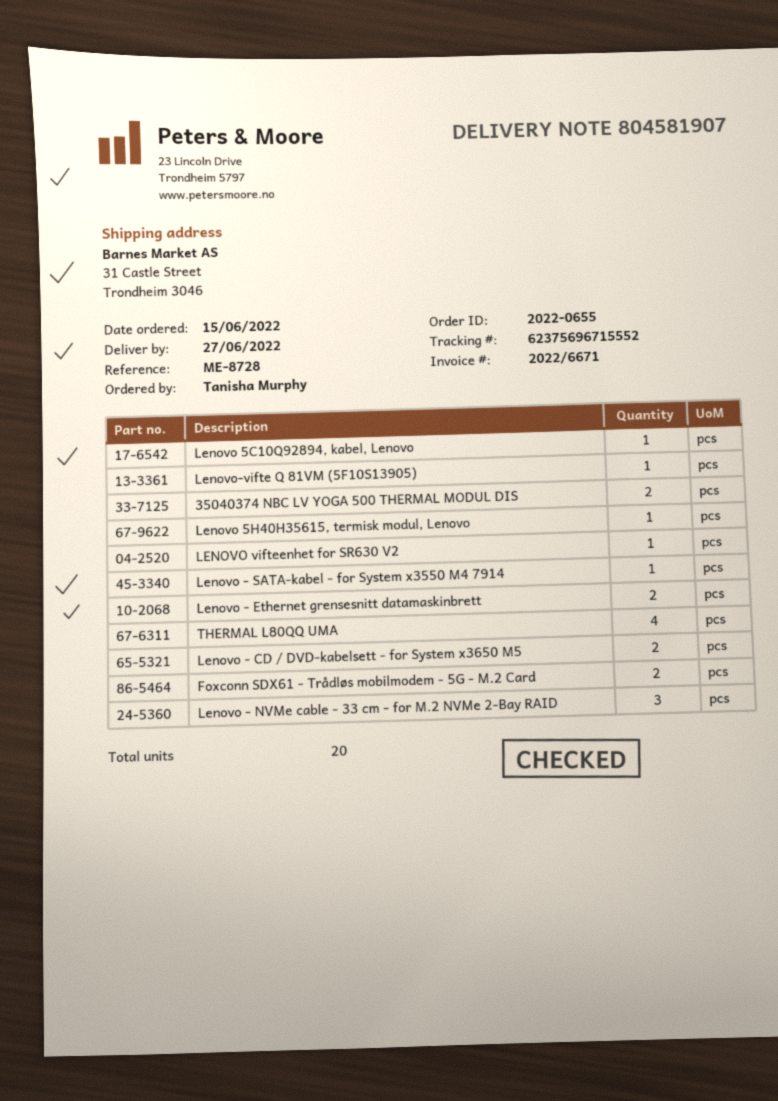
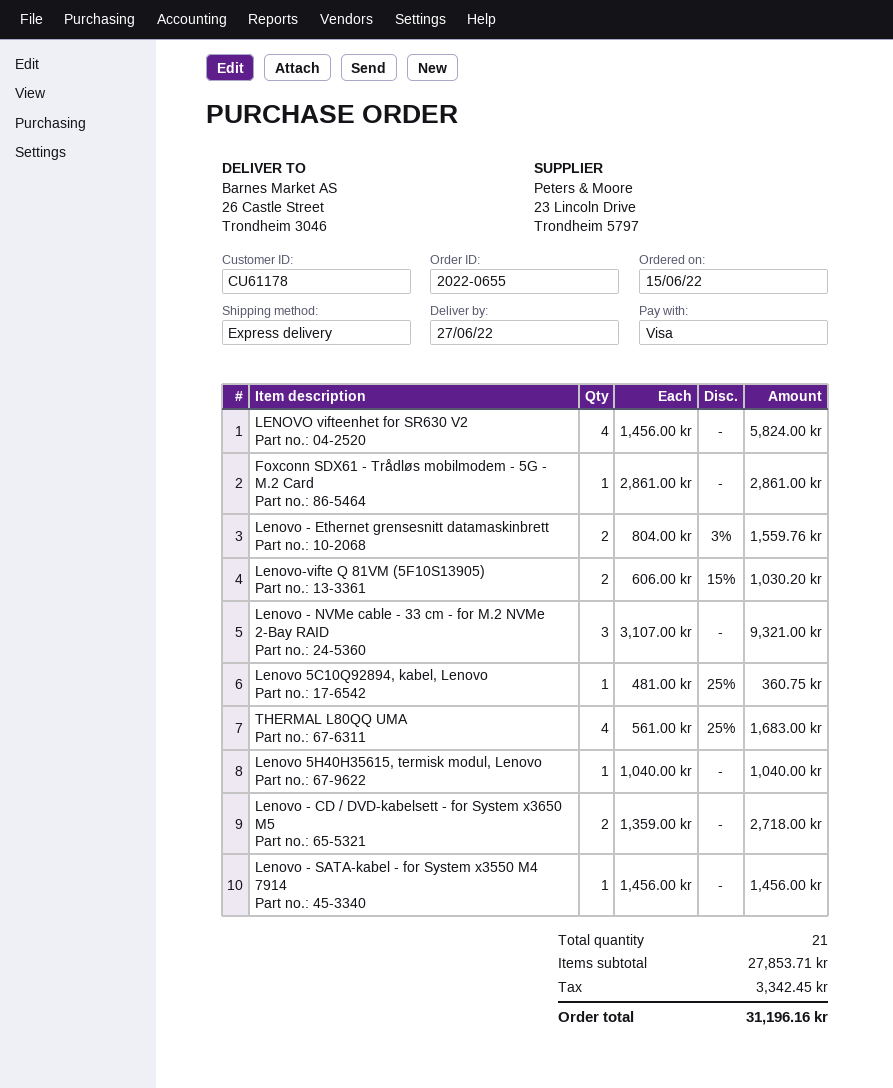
ship to: 31 Castle Street, Trondheim 3046 -> 26 Castle Street, Trondheim 3046
Lenovo-vifte Q 81VM (5F10S13905): 1 -> 2
35040374 NBC LV YOGA 500 THERMAL MODUL DIS: 2 -> none
LENOVO vifteenhet for SR630 V2: 1 -> 4
Foxconn SDX61 - Trådløs mobilmodem - 5G - M.2 Card: 2 -> 1
total quantity: 20 -> 21

